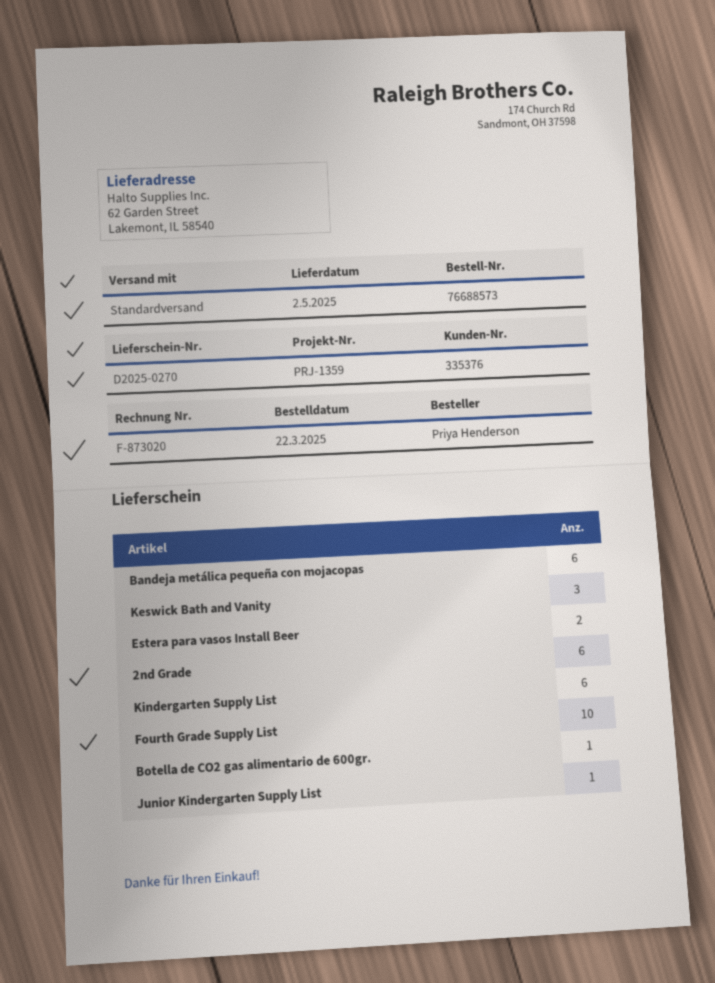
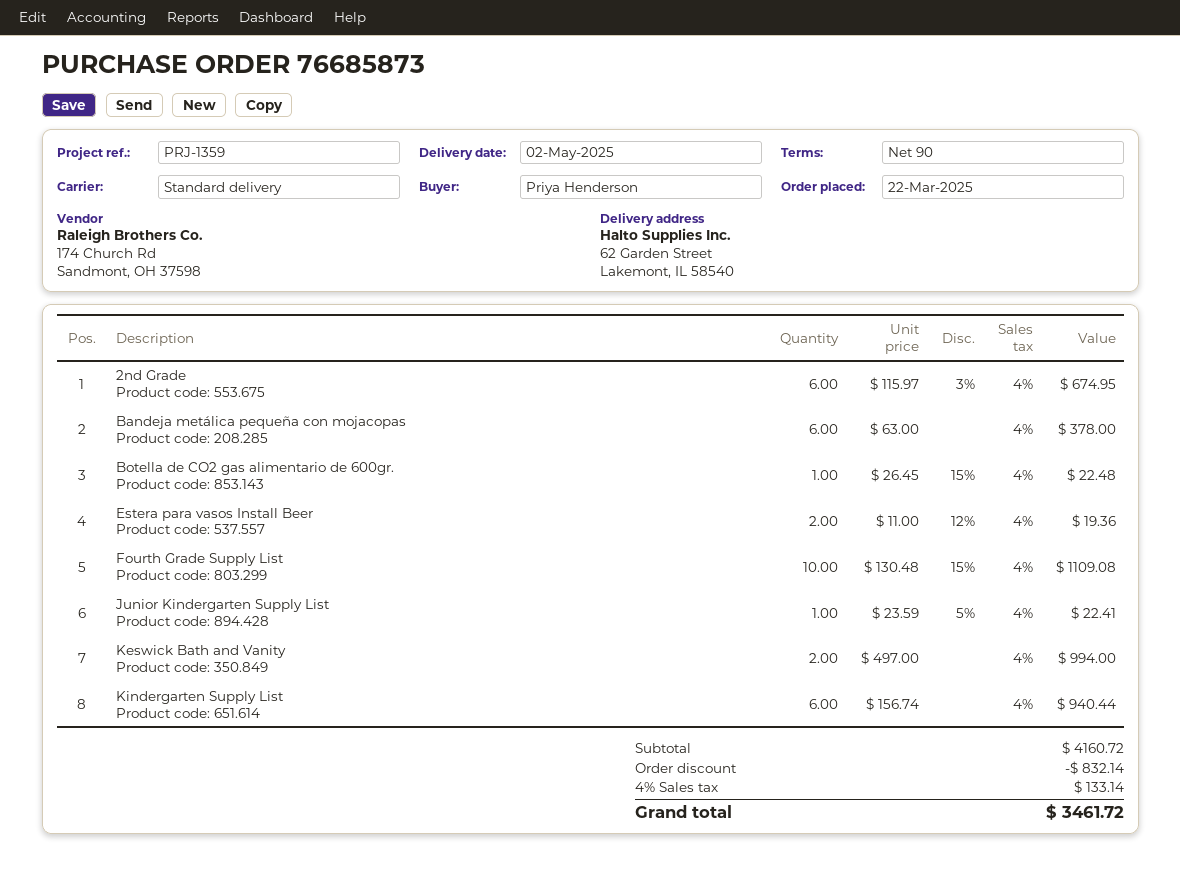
order number: 76688573 -> 76685873
Keswick Bath and Vanity: 3 -> 2

